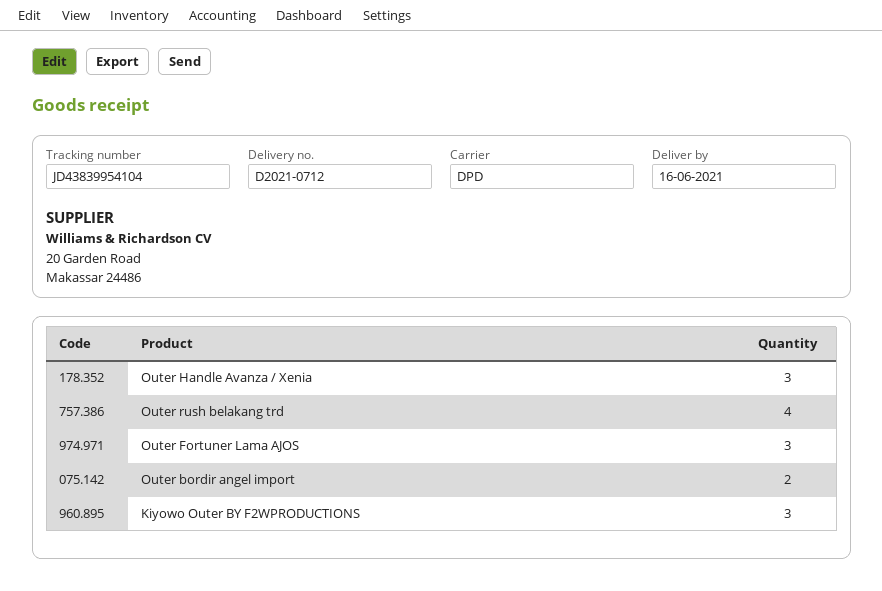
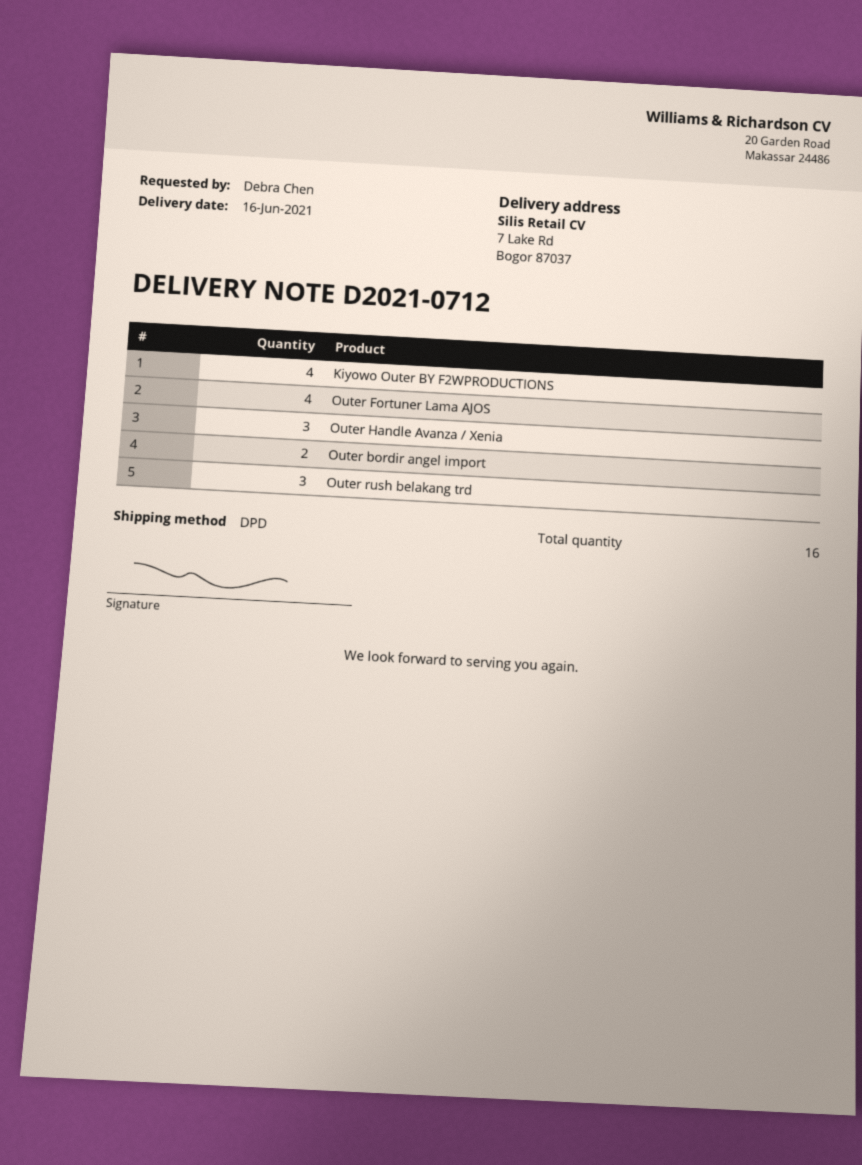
Outer rush belakang trd: 4 -> 3
Outer Fortuner Lama AJOS: 3 -> 4
Kiyowo Outer BY F2WPRODUCTIONS: 3 -> 4

